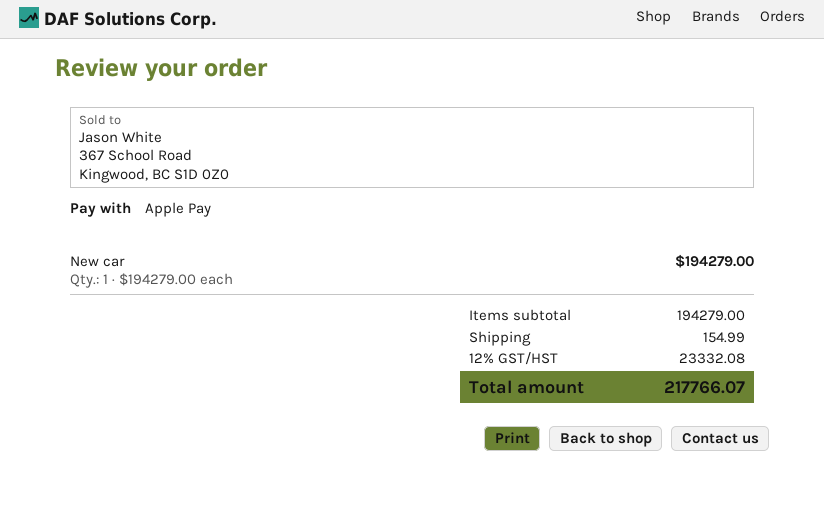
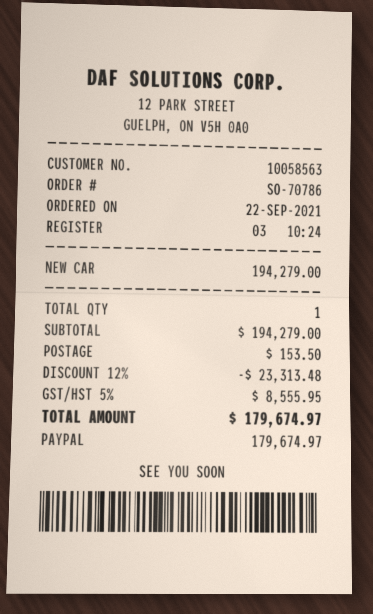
payment method: Apple Pay -> PayPal
discount: none -> 12% = 23313.48
shipping: 154.99 -> 153.50
tax: 12% = 23332.08 -> 5% = 8555.95
total: 217766.07 -> 179674.97

